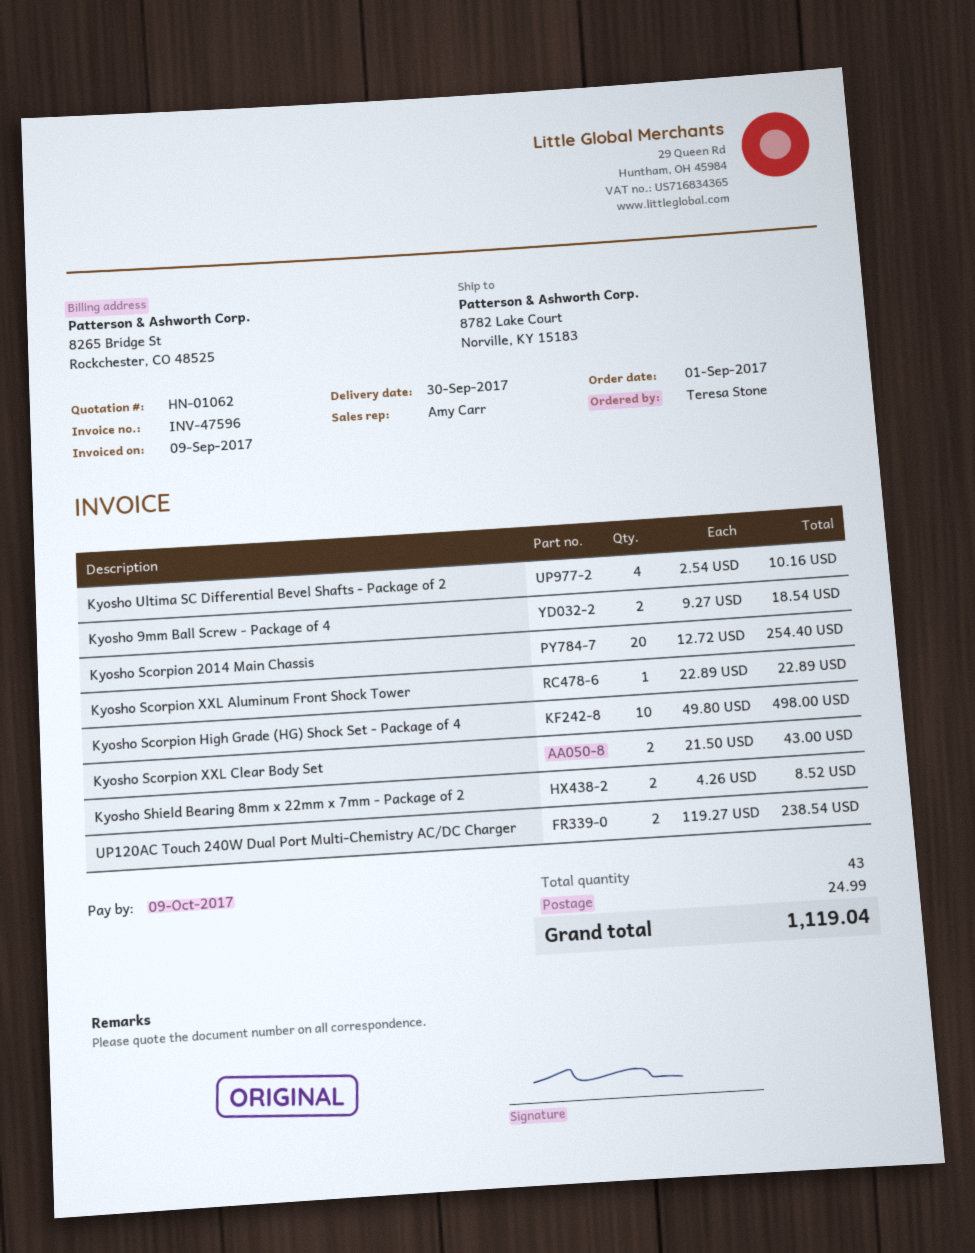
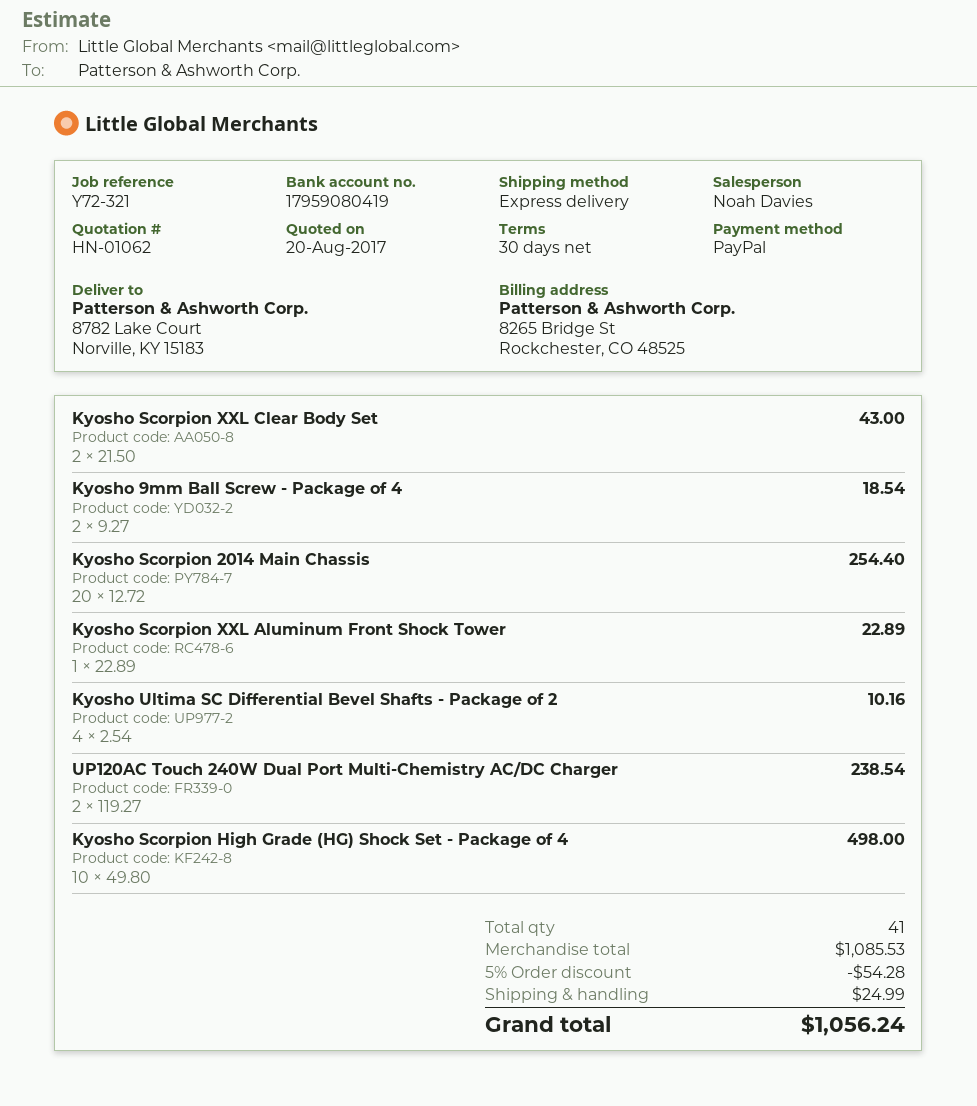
sales rep: Amy Carr -> Noah Davies
Kyosho Shield Bearing 8mm x 22mm x 7mm - Package of 2: 2 x 4.26 = 8.52 -> none
total quantity: 43 -> 41
discount: none -> 5% = 54.28
total: 1119.04 -> 1056.24

